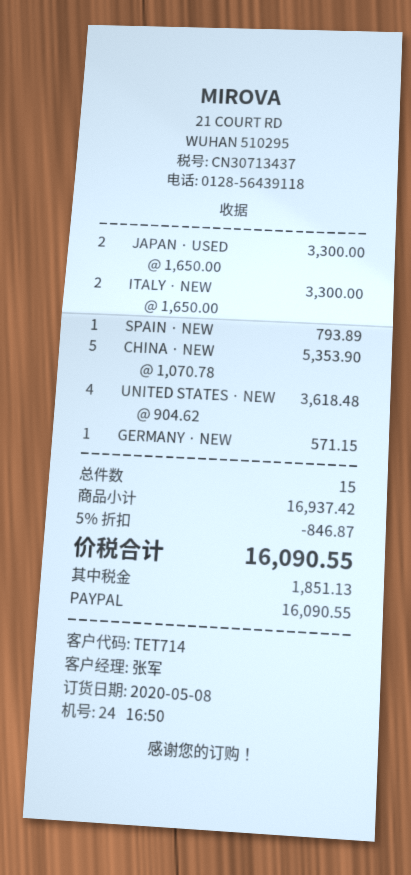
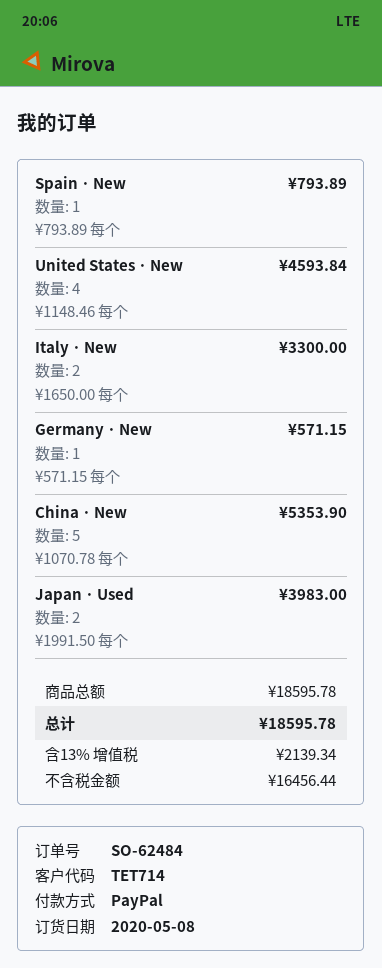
JAPAN · USED: 2 x 1650.00 = 3300.00 -> 2 x 1991.50 = 3983.00
UNITED STATES · NEW: 4 x 904.62 = 3618.48 -> 4 x 1148.46 = 4593.84
subtotal: 16937.42 -> 18595.78
discount: 5% = 846.87 -> none
tax: 1851.13 -> 2139.34
total: 16090.55 -> 18595.78

